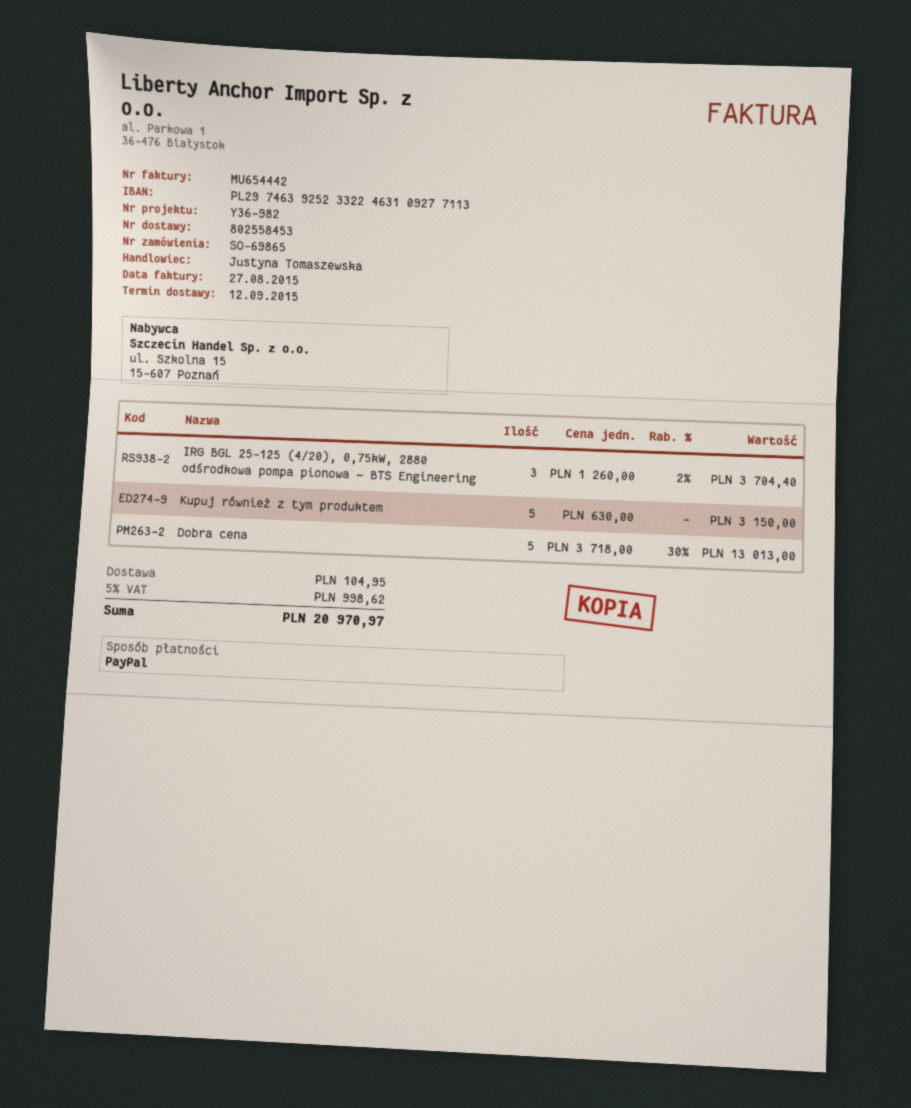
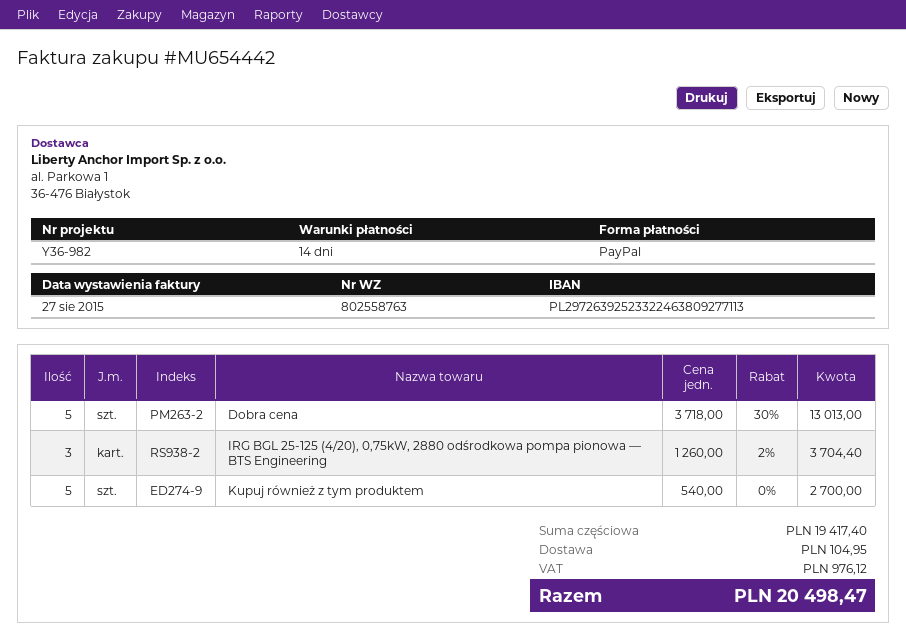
delivery note number: 802558453 -> 802558763
bank account: PL29746392523322463109277113 -> PL29726392523322463809277113
Kupuj również z tym produktem: 5 x 630.00 = 3150.00 -> 5 x 540.00 = 2700.00
tax: 998.62 -> 976.12
total: 20970.97 -> 20498.47

